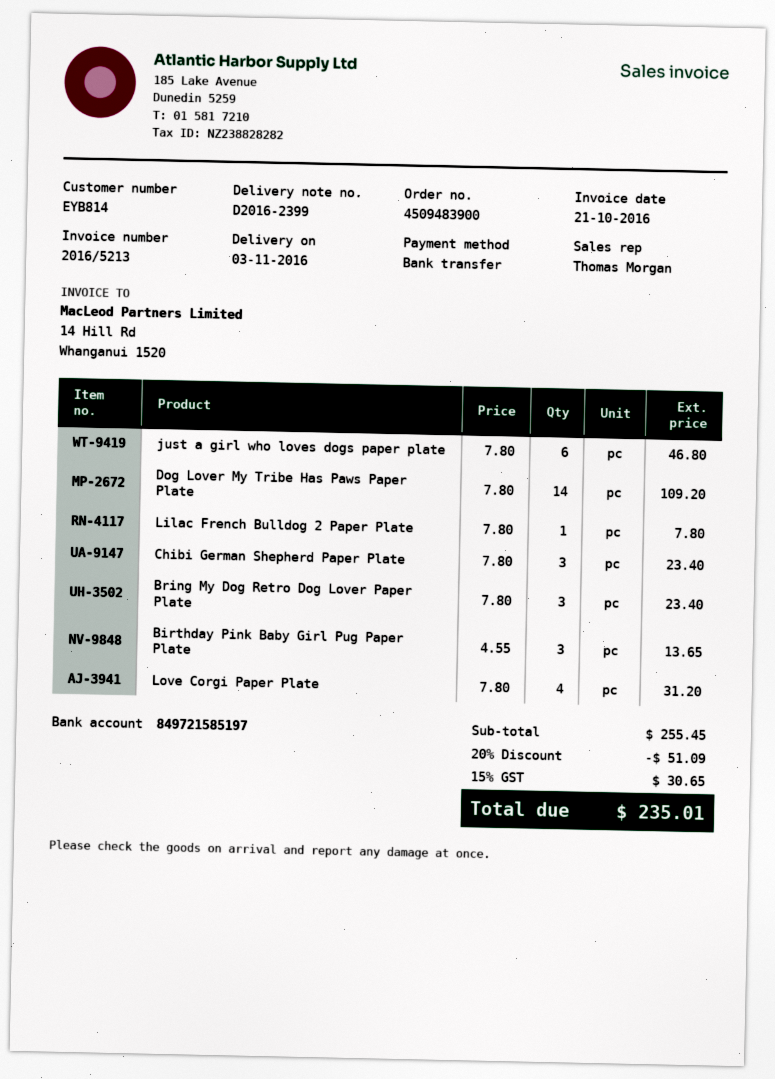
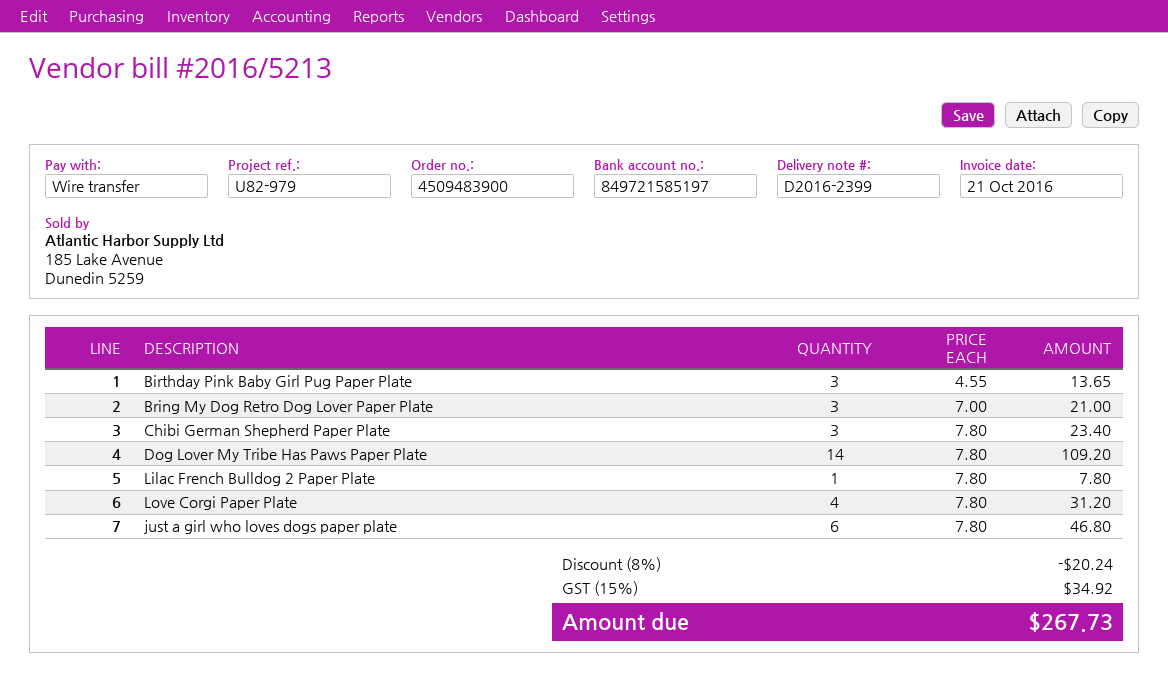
Bring My Dog Retro Dog Lover Paper Plate: 3 x 7.80 = 23.40 -> 3 x 7.00 = 21.00
discount: 20% = 51.09 -> 8% = 20.24
tax: 15% = 30.65 -> 15% = 34.92
total: 235.01 -> 267.73

